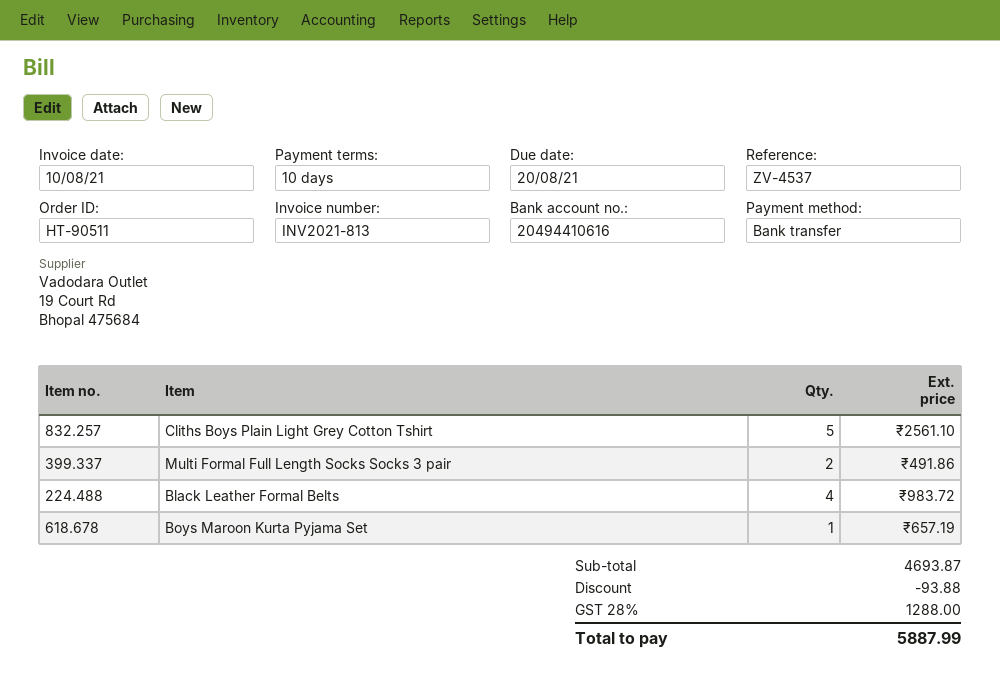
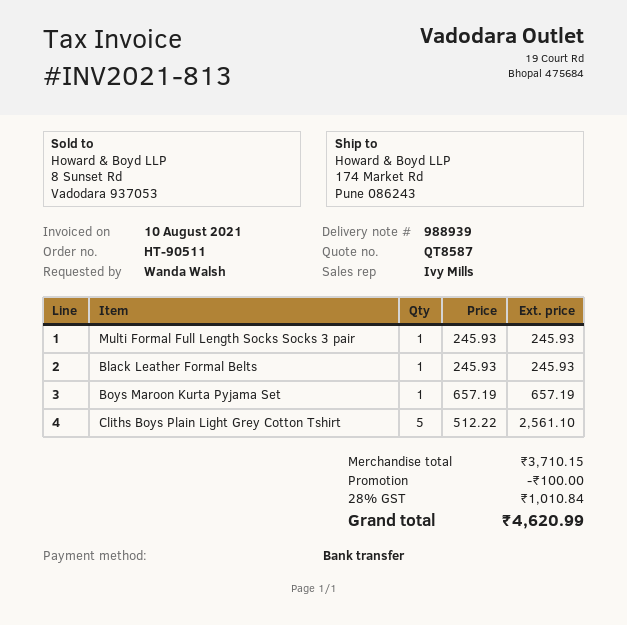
Multi Formal Full Length Socks Socks 3 pair: 2 for 491.86 -> 1 for 245.93
Black Leather Formal Belts: 4 for 983.72 -> 1 for 245.93
subtotal: 4693.87 -> 3710.15
discount: 93.88 -> 100.00
tax: 28% = 1288.00 -> 28% = 1010.84
total: 5887.99 -> 4620.99

